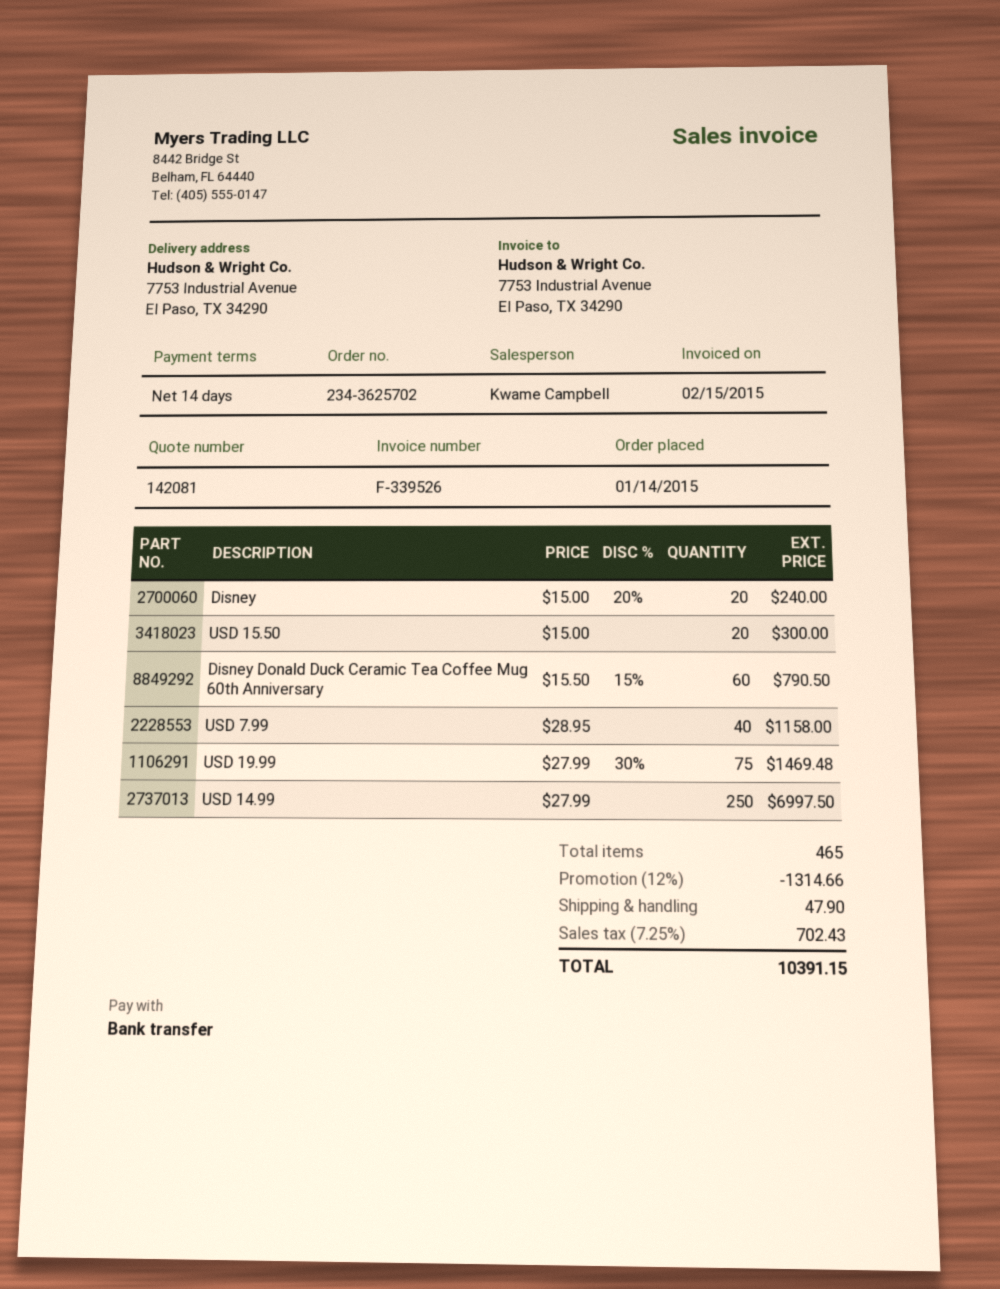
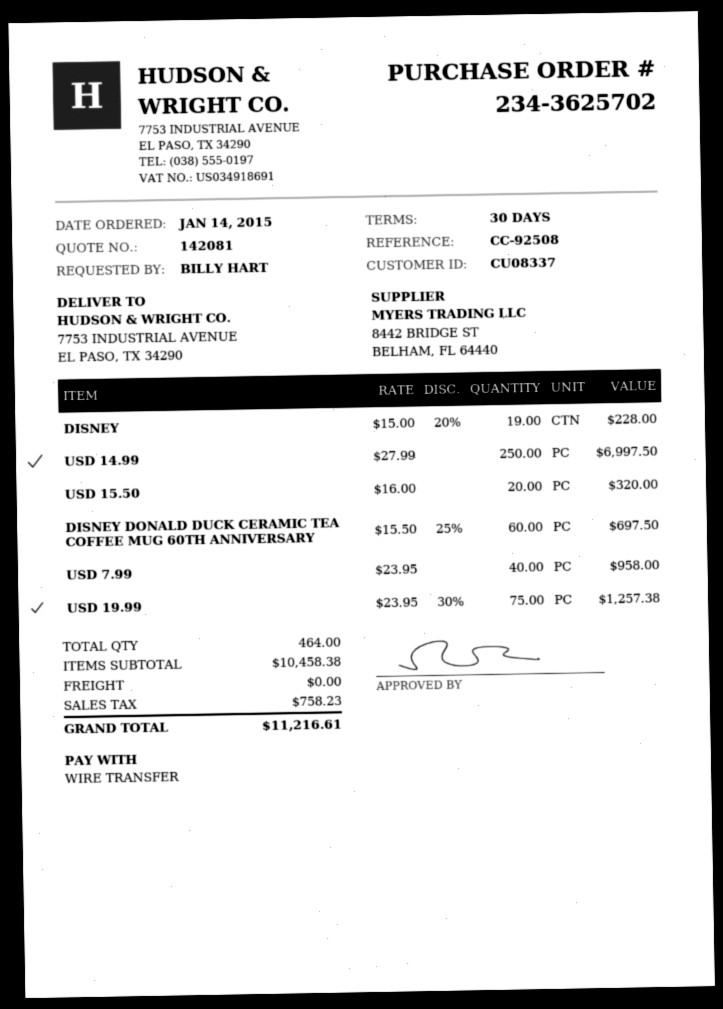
payment terms: 14 days -> 30 days
Disney: 20 x 15.00 - 20% = 240.00 -> 19 x 15.00 - 20% = 228.00
USD 15.50: 20 x 15.00 = 300.00 -> 20 x 16.00 = 320.00
Disney Donald Duck Ceramic Tea Coffee Mug 60th Anniversary: 60 x 15.50 - 15% = 790.50 -> 60 x 15.50 - 25% = 697.50
USD 7.99: 40 x 28.95 = 1158.00 -> 40 x 23.95 = 958.00
USD 19.99: 75 x 27.99 - 30% = 1469.48 -> 75 x 23.95 - 30% = 1257.38
total quantity: 465 -> 464
discount: 12% = 1314.66 -> none
shipping: 47.90 -> 0.00
tax: 702.43 -> 758.23
total: 10391.15 -> 11216.61

